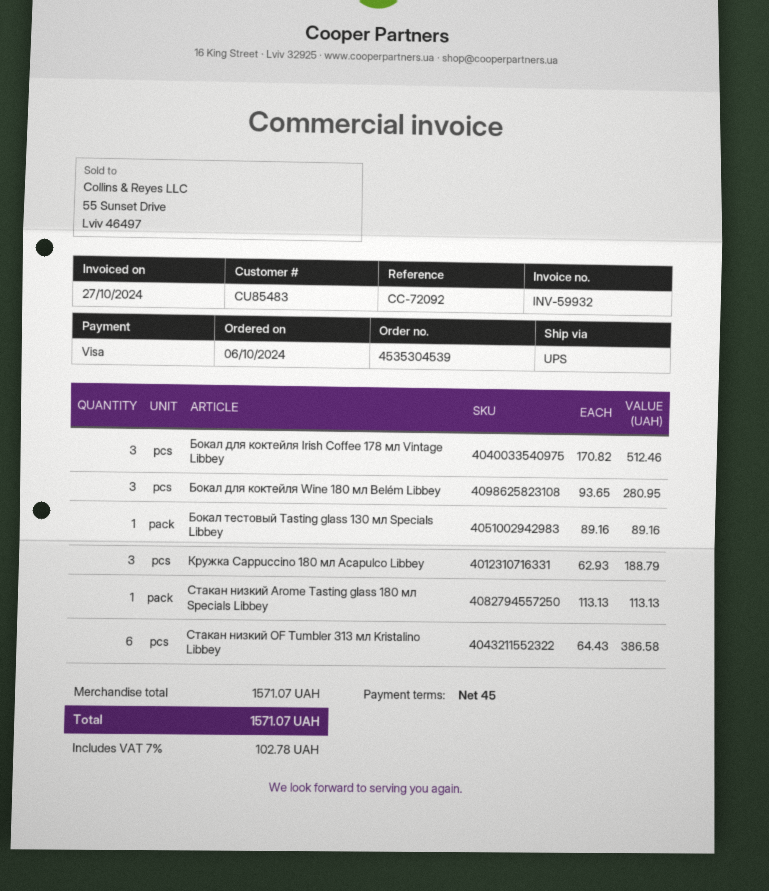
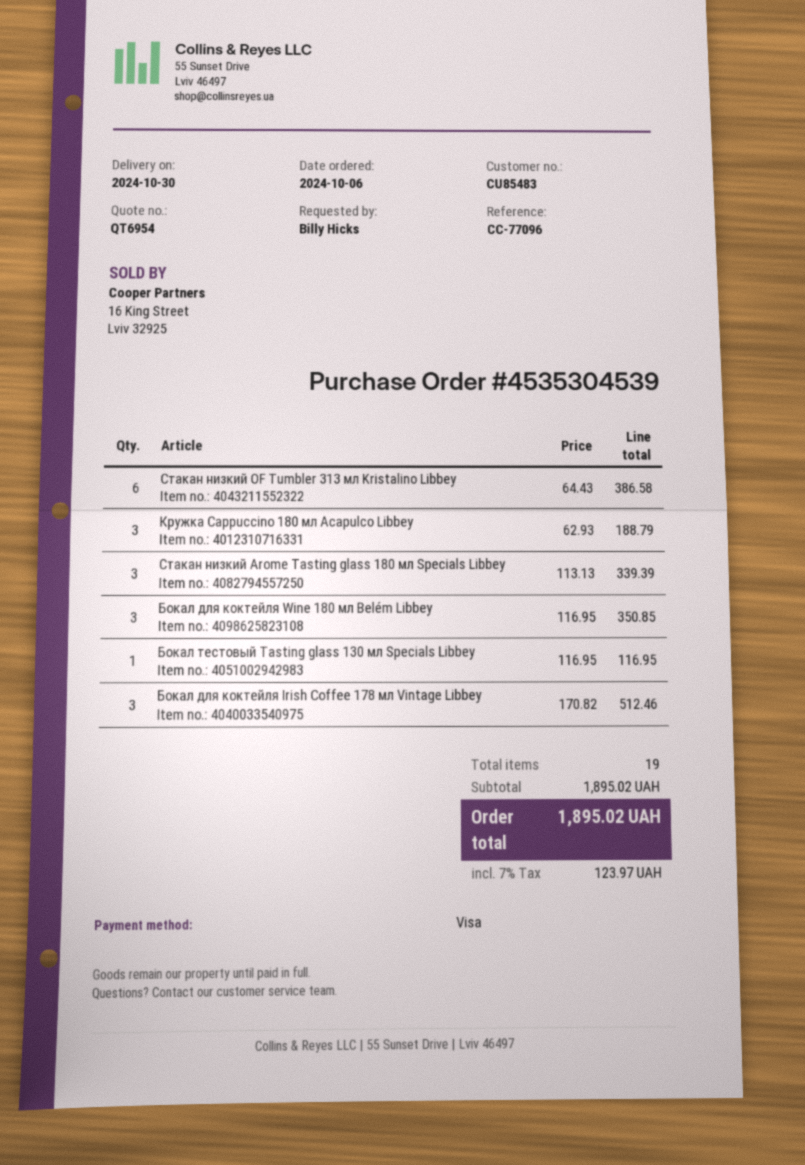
reference: CC-72092 -> CC-77096
Бокал для коктейля Wine 180 мл Belém Libbey: 3 x 93.65 = 280.95 -> 3 x 116.95 = 350.85
Бокал тестовый Tasting glass 130 мл Specials Libbey: 1 x 89.16 = 89.16 -> 1 x 116.95 = 116.95
Стакан низкий Arome Tasting glass 180 мл Specials Libbey: 1 x 113.13 = 113.13 -> 3 x 113.13 = 339.39
subtotal: 1571.07 -> 1895.02
tax: 7% = 102.78 -> 7% = 123.97
total: 1571.07 -> 1895.02

